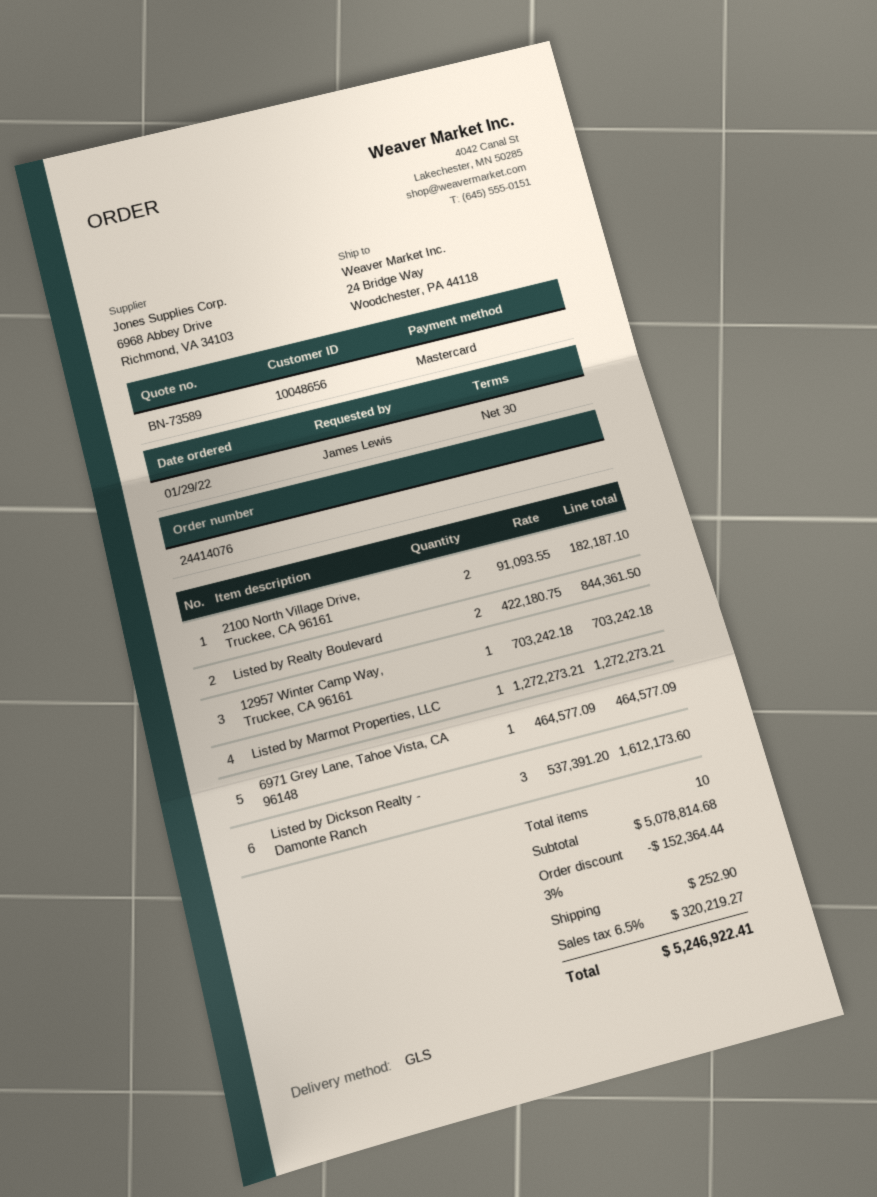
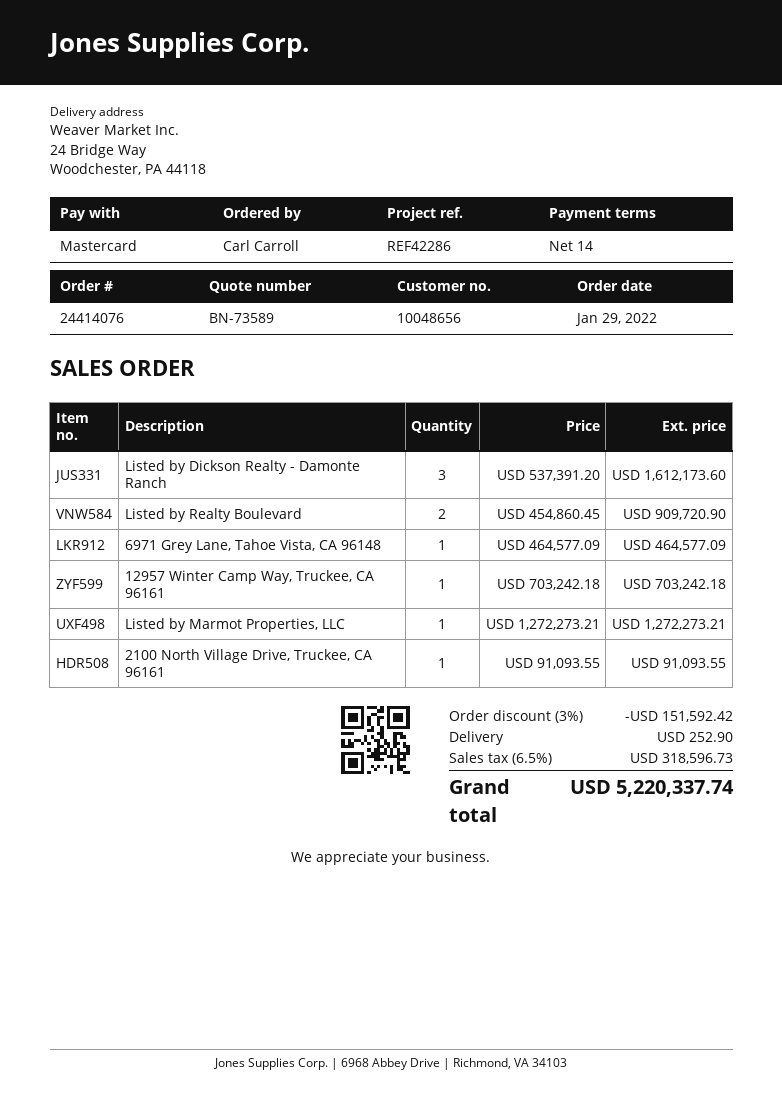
payment terms: 30 days -> 14 days
ordered by: James Lewis -> Carl Carroll
2100 North Village Drive, Truckee, CA 96161: 2 x 91093.55 = 182187.10 -> 1 x 91093.55 = 91093.55
Listed by Realty Boulevard: 2 x 422180.75 = 844361.50 -> 2 x 454860.45 = 909720.90
discount: 3% = 152364.44 -> 3% = 151592.42
tax: 6.5% = 320219.27 -> 6.5% = 318596.73
total: 5246922.41 -> 5220337.74

